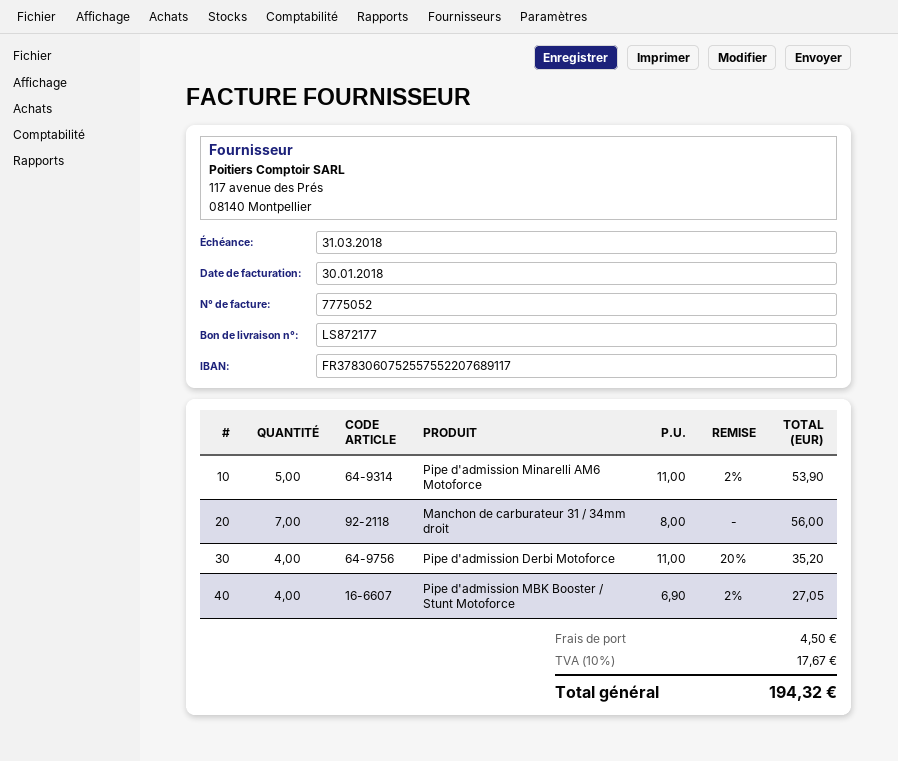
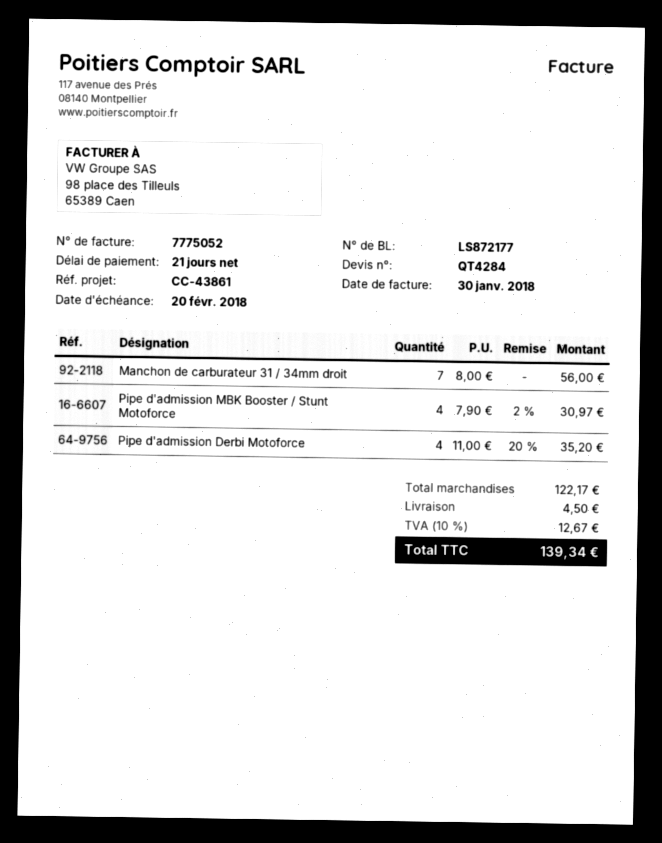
due date: 2018-03-31 -> 2018-02-20
Pipe d'admission Minarelli AM6 Motoforce: 5 x 11.00 - 2% = 53.90 -> none
Pipe d'admission MBK Booster / Stunt Motoforce: 4 x 6.90 - 2% = 27.05 -> 4 x 7.90 - 2% = 30.97
tax: 10% = 17.67 -> 10% = 12.67
total: 194.32 -> 139.34

